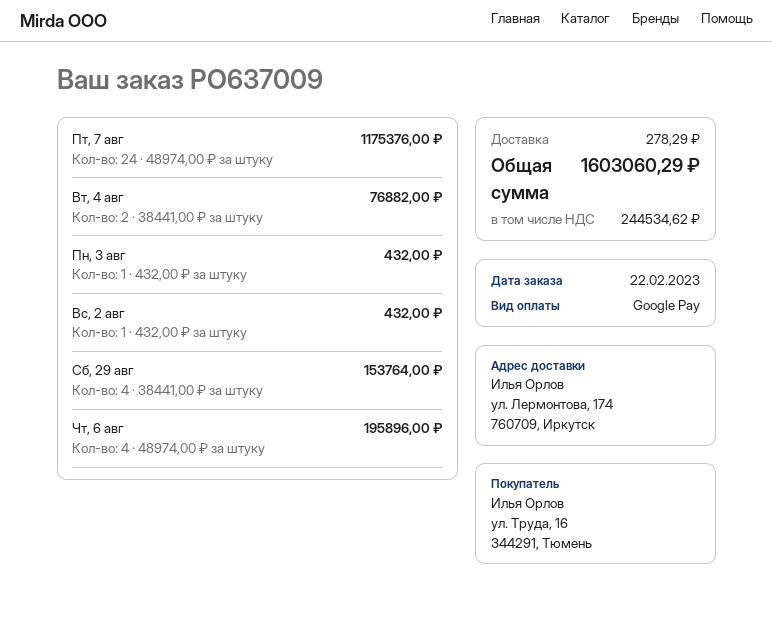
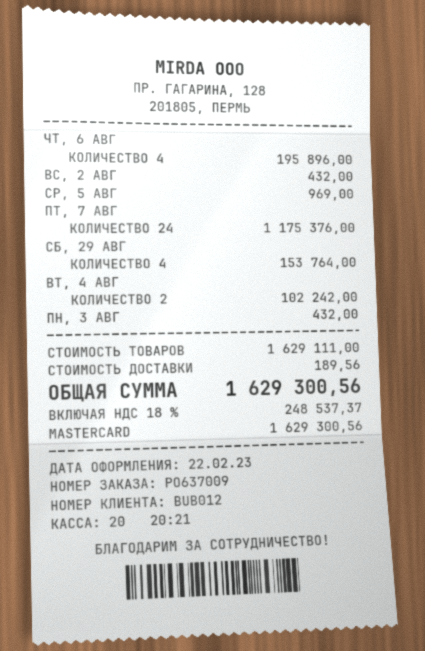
payment method: Google Pay -> Mastercard
Вт, 4 авг: 2 for 76882.00 -> 2 for 102242.00
СР, 5 АВГ: none -> 1 for 969.00
shipping: 278.29 -> 189.56
tax: 244534.62 -> 248537.37
total: 1603060.29 -> 1629300.56

